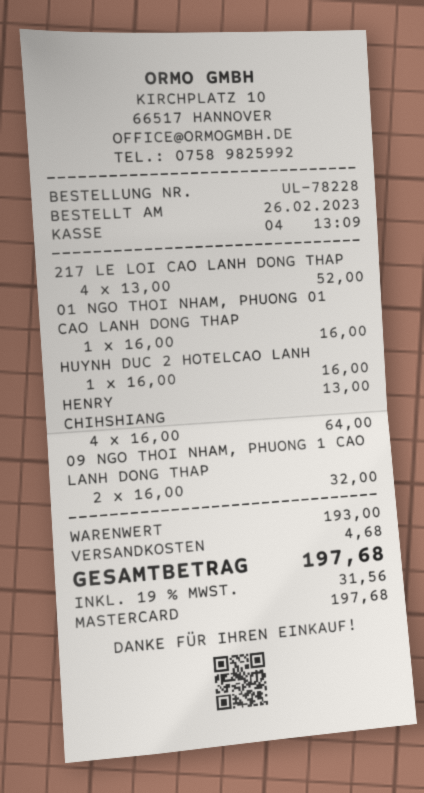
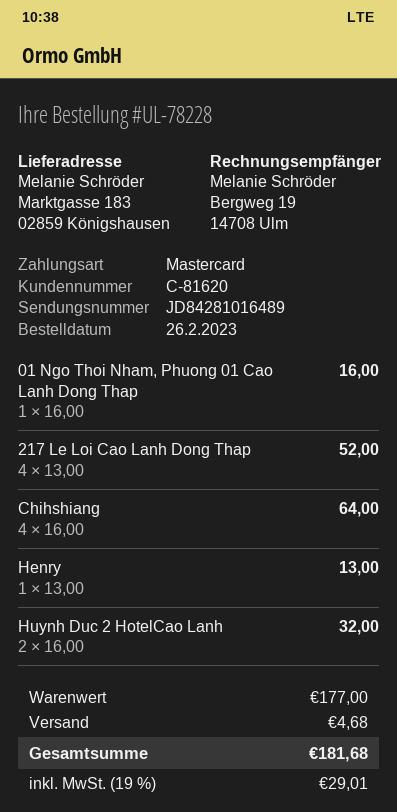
HUYNH DUC 2 HOTELCAO LANH: 1 x 16.00 = 16.00 -> 2 x 16.00 = 32.00
09 NGO THOI NHAM, PHUONG 1 CAO LANH DONG THAP: 2 x 16.00 = 32.00 -> none
subtotal: 193.00 -> 177.00
tax: 19% = 31.56 -> 19% = 29.01
total: 197.68 -> 181.68

